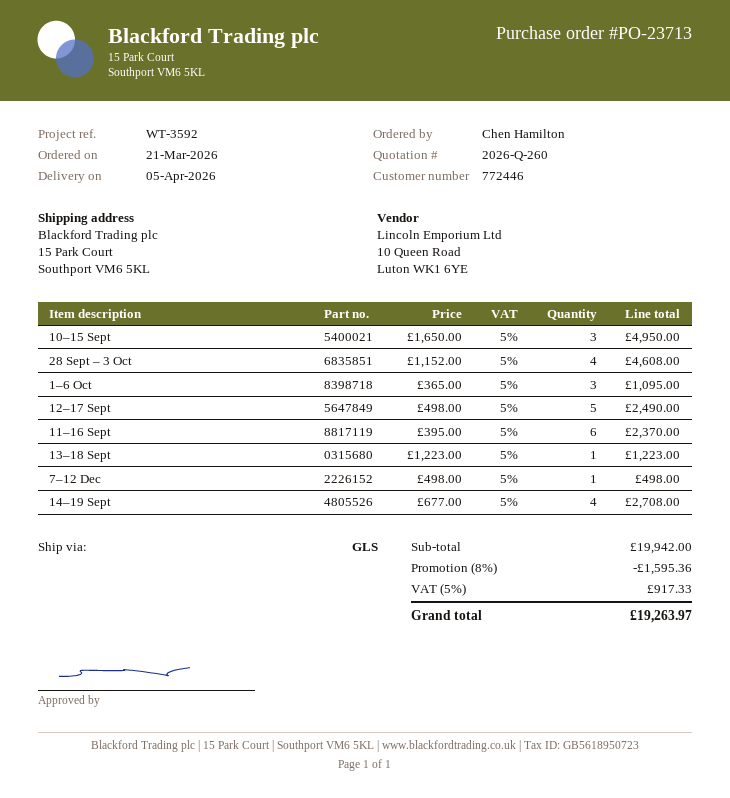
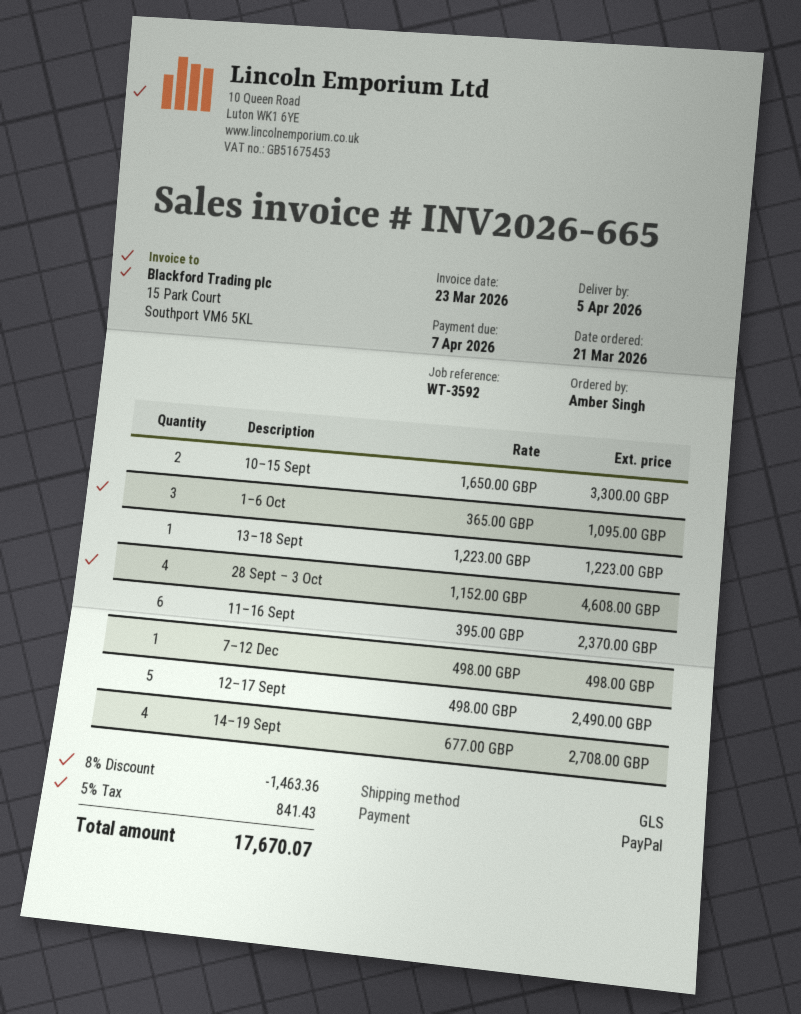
ordered by: Chen Hamilton -> Amber Singh
10–15 Sept: 3 x 1650.00 = 4950.00 -> 2 x 1650.00 = 3300.00
discount: 8% = 1595.36 -> 8% = 1463.36
tax: 5% = 917.33 -> 5% = 841.43
total: 19263.97 -> 17670.07

